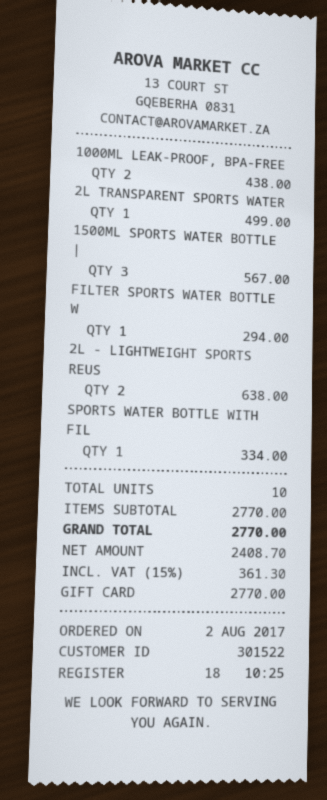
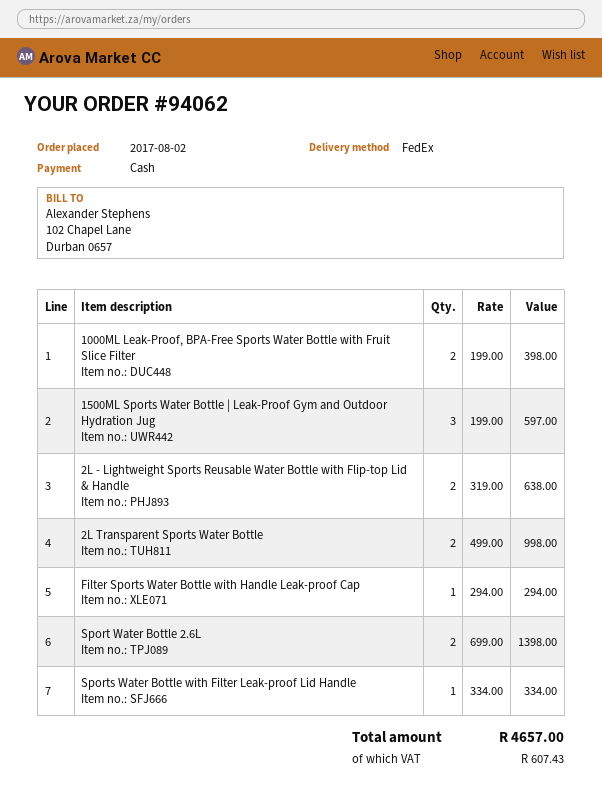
payment method: gift card -> cash
1000ML LEAK-PROOF, BPA-FREE: 2 for 438.00 -> 2 for 398.00
2L TRANSPARENT SPORTS WATER: 1 for 499.00 -> 2 for 998.00
1500ML SPORTS WATER BOTTLE |: 3 for 567.00 -> 3 for 597.00
Sport Water Bottle 2.6L: none -> 2 for 1398.00
tax: 361.30 -> 607.43
total: 2770.00 -> 4657.00

